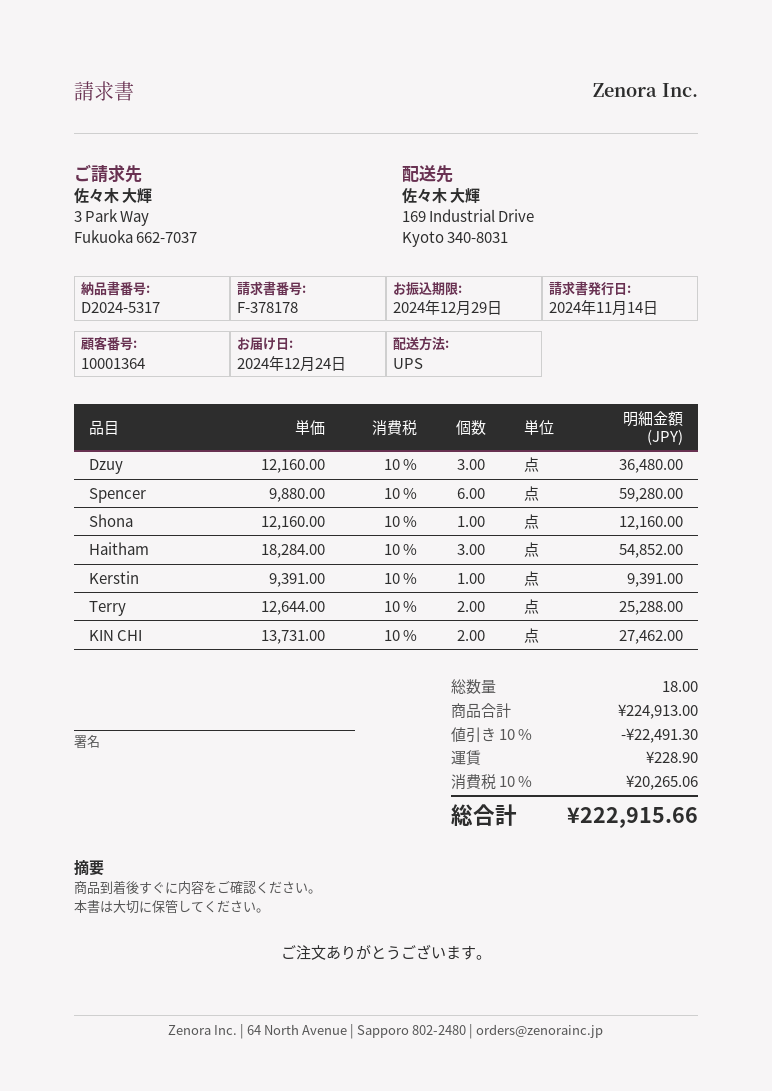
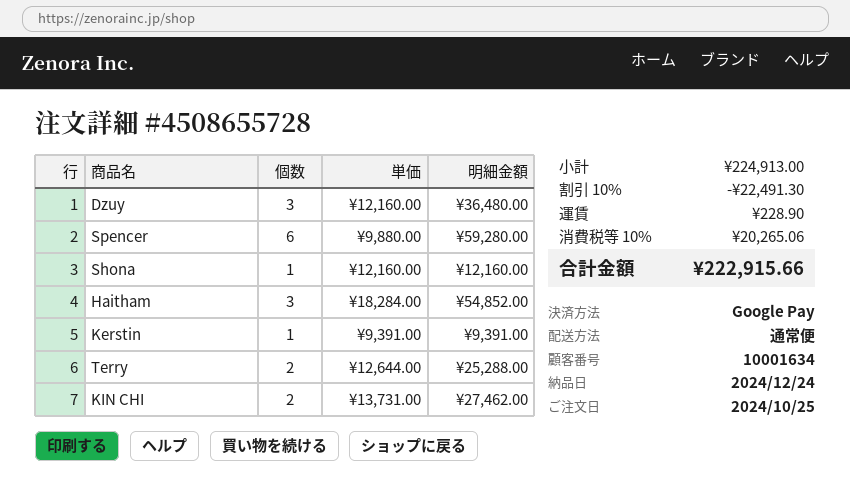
customer number: 10001364 -> 10001634
shipping method: UPS -> standard

